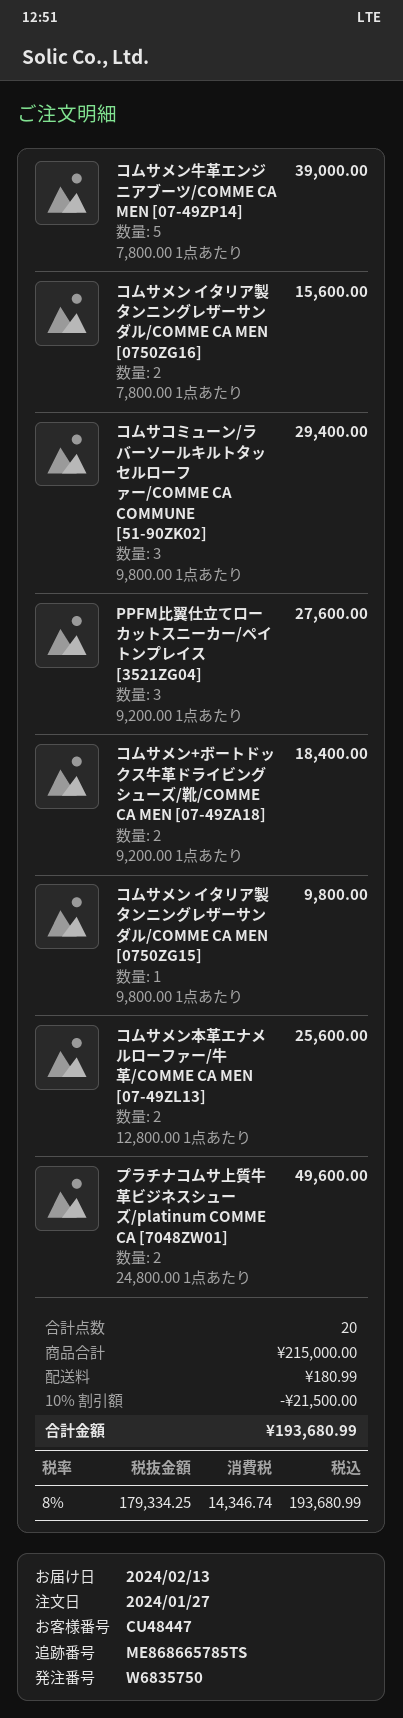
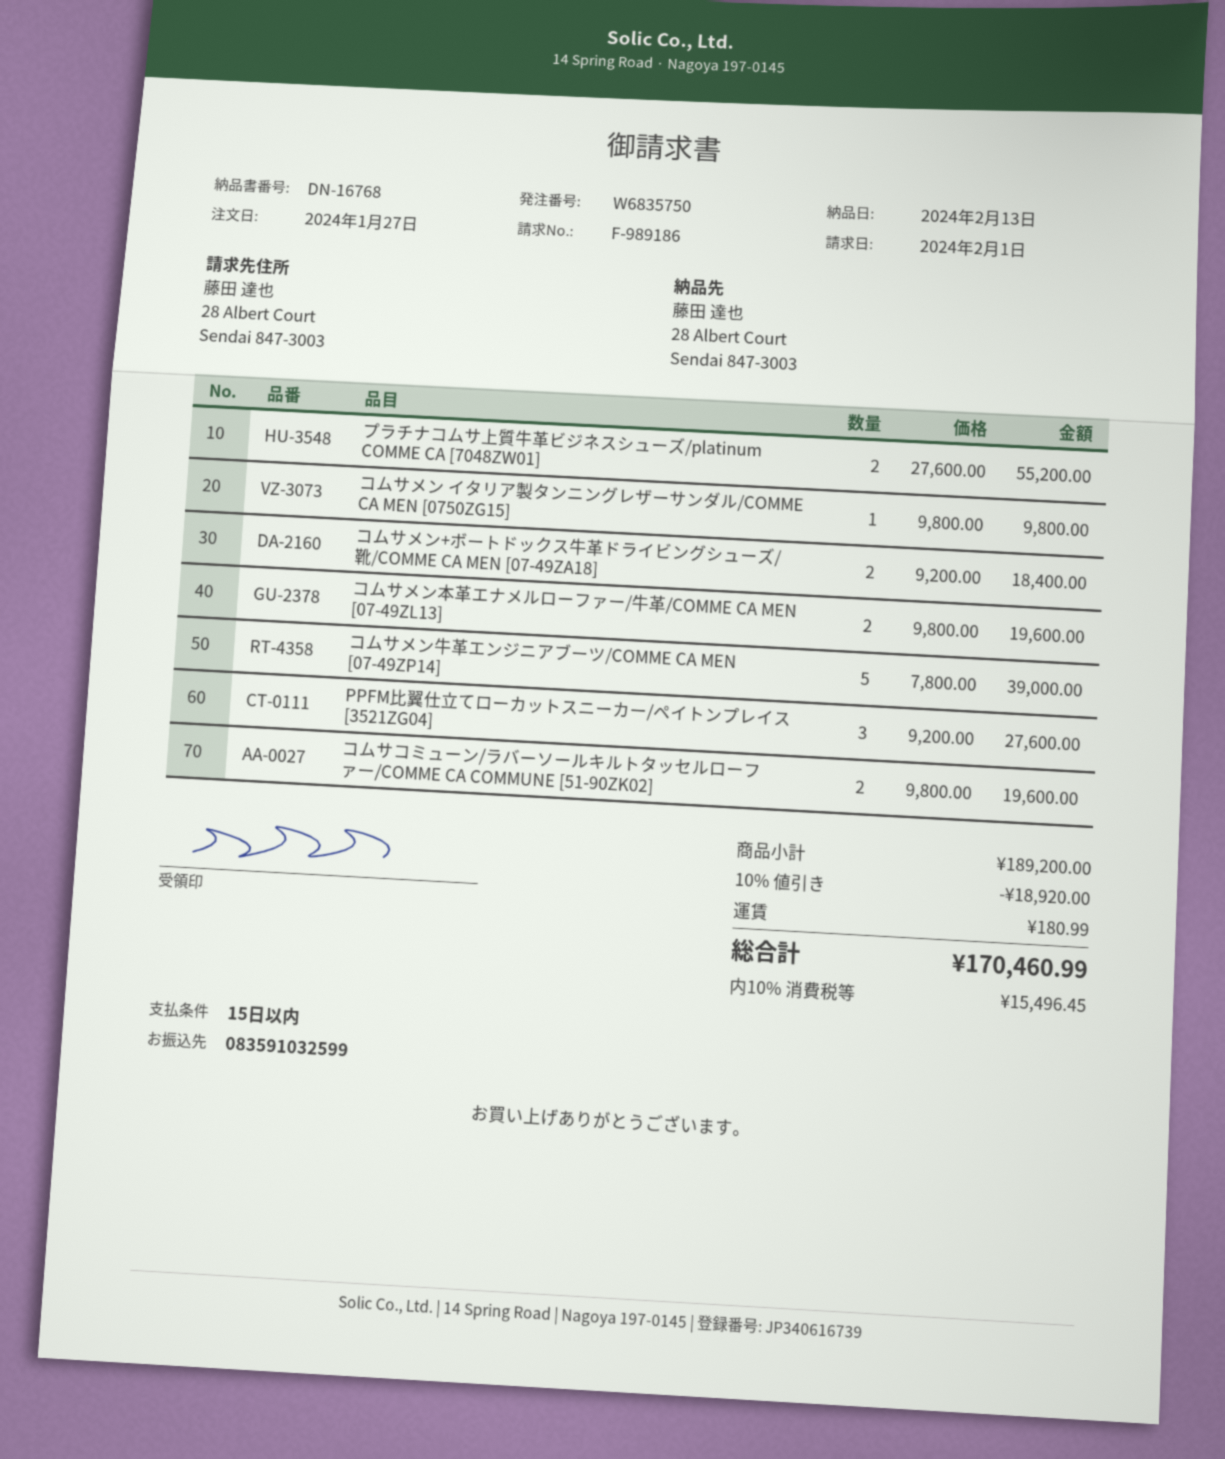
コムサメン イタリア製タンニングレザーサンダル/COMME CA MEN [0750ZG16]: 2 x 7800.00 = 15600.00 -> none
コムサコミューン/ラバーソールキルトタッセルローファー/COMME CA COMMUNE [51-90ZK02]: 3 x 9800.00 = 29400.00 -> 2 x 9800.00 = 19600.00
コムサメン本革エナメルローファー/牛革/COMME CA MEN [07-49ZL13]: 2 x 12800.00 = 25600.00 -> 2 x 9800.00 = 19600.00
プラチナコムサ上質牛革ビジネスシューズ/platinum COMME CA [7048ZW01]: 2 x 24800.00 = 49600.00 -> 2 x 27600.00 = 55200.00
subtotal: 215000.00 -> 189200.00
discount: 10% = 21500.00 -> 10% = 18920.00
tax: 8% = 14346.74 -> 10% = 15496.45
total: 193680.99 -> 170460.99

